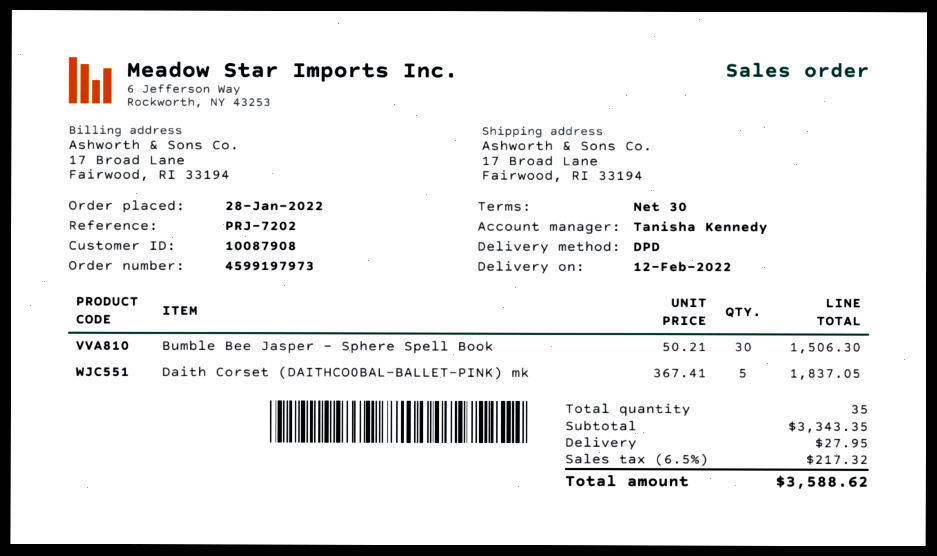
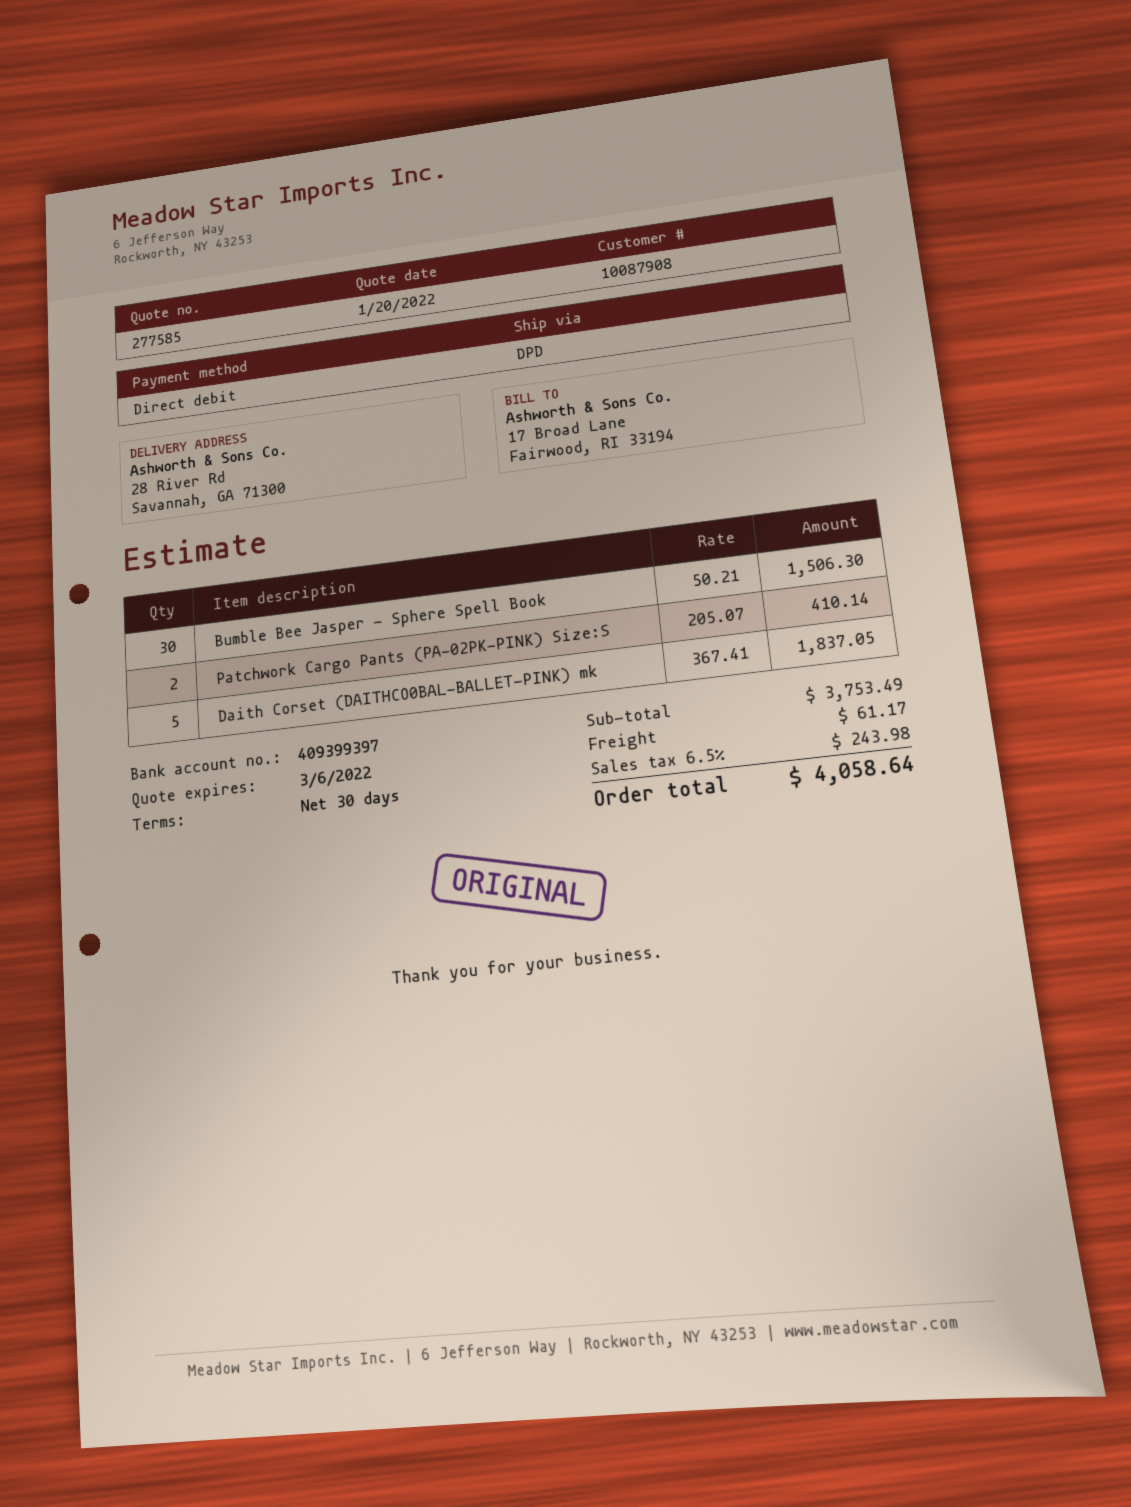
ship to: 17 Broad Lane, Fairwood, RI 33194 -> 28 River Rd, Savannah, GA 71300
Patchwork Cargo Pants (PA-02PK-PINK) Size:S: none -> 2 x 205.07 = 410.14
subtotal: 3343.35 -> 3753.49
shipping: 27.95 -> 61.17
tax: 6.5% = 217.32 -> 6.5% = 243.98
total: 3588.62 -> 4058.64

